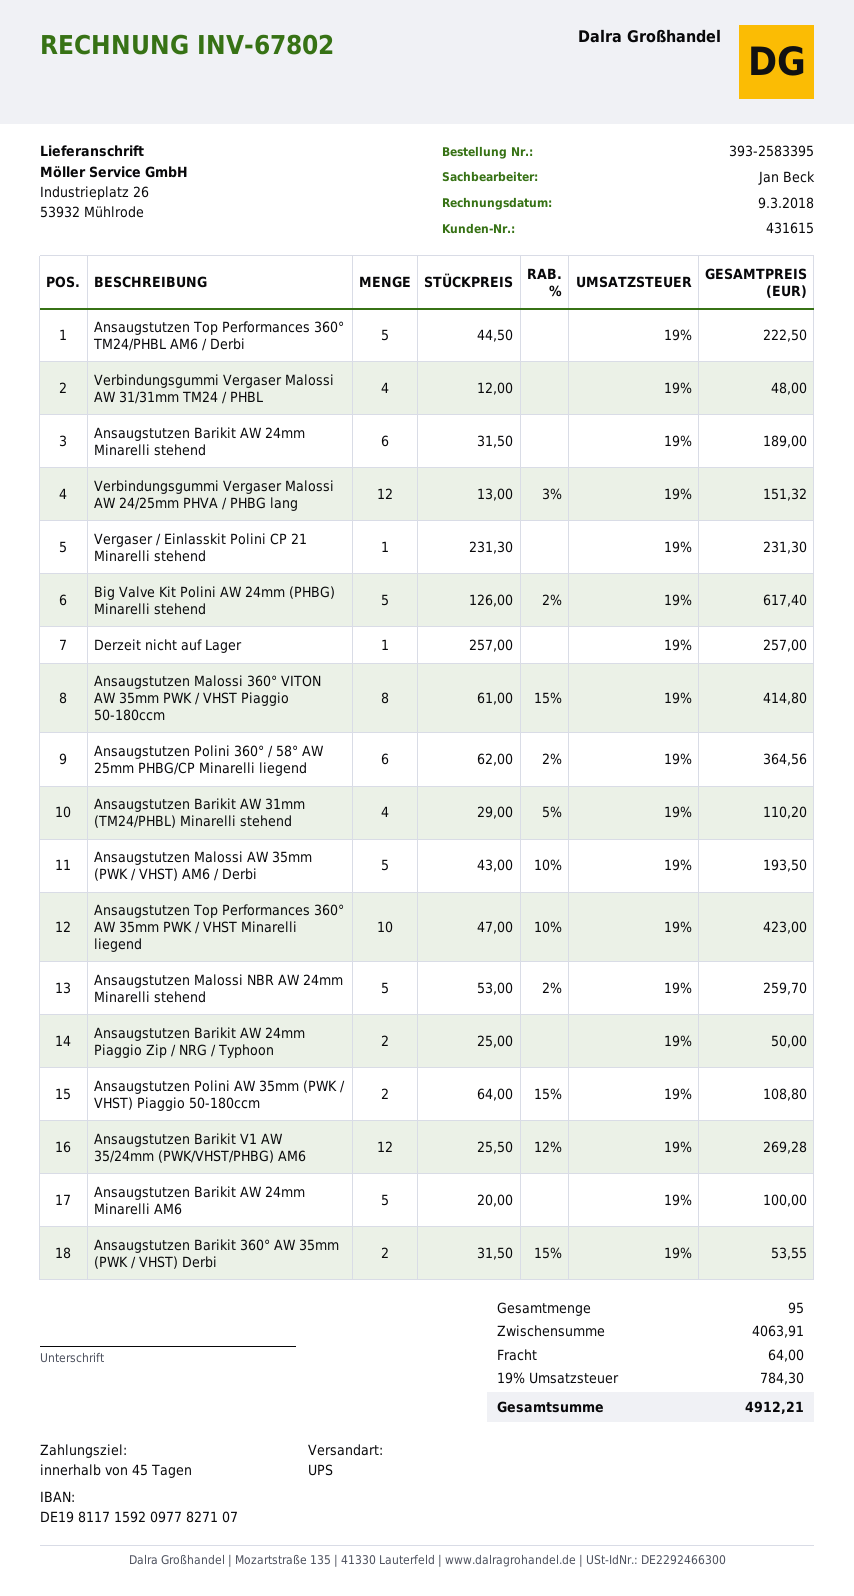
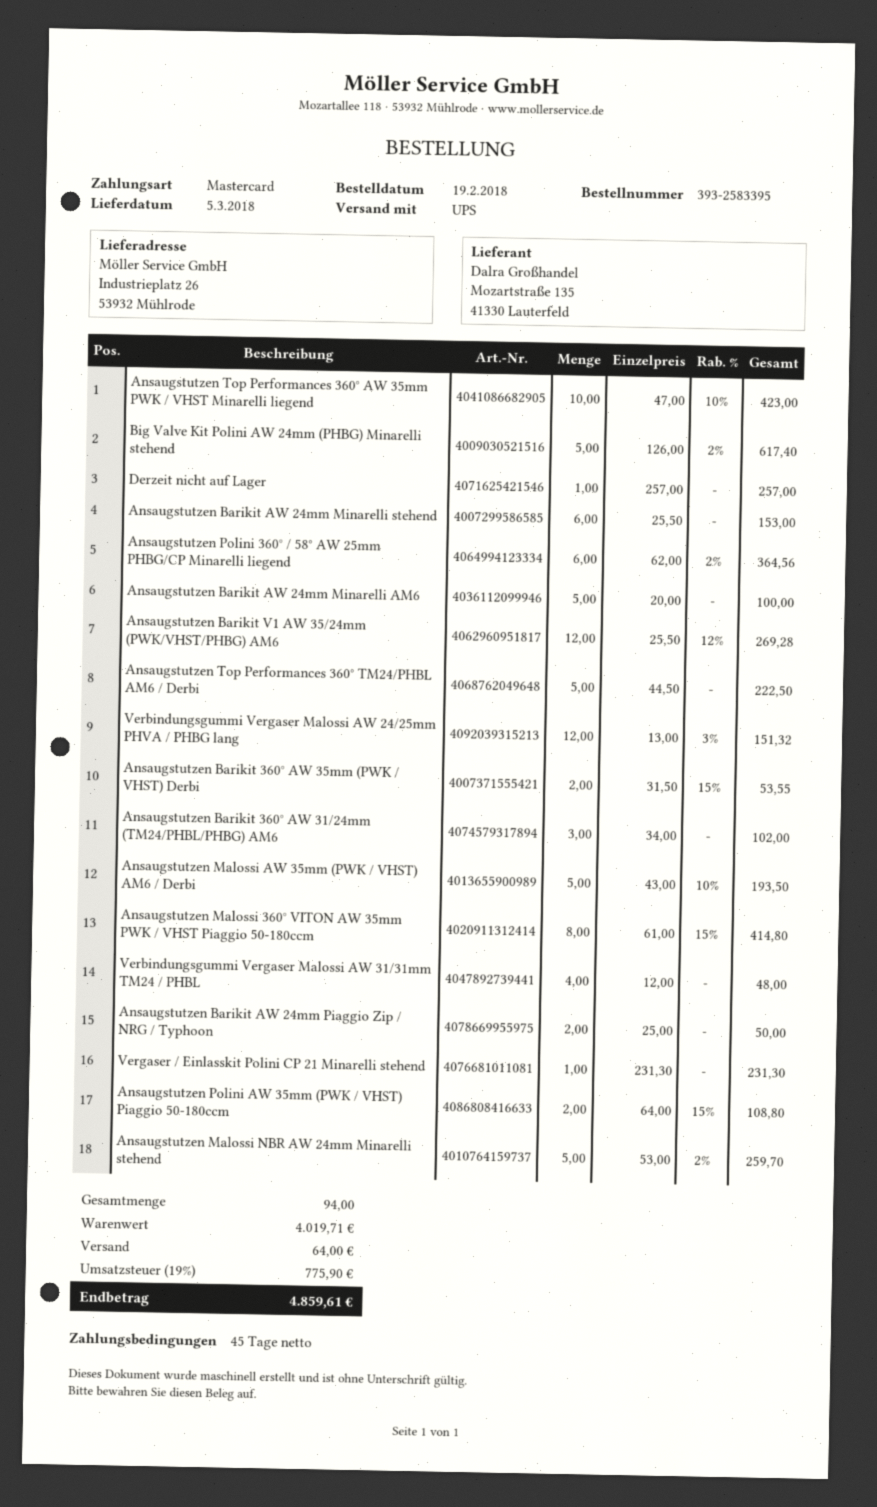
Ansaugstutzen Barikit AW 24mm Minarelli stehend: 6 x 31.50 = 189.00 -> 6 x 25.50 = 153.00
Ansaugstutzen Barikit AW 31mm (TM24/PHBL) Minarelli stehend: 4 x 29.00 - 5% = 110.20 -> none
Ansaugstutzen Barikit 360° AW 31/24mm (TM24/PHBL/PHBG) AM6: none -> 3 x 34.00 = 102.00
total quantity: 95 -> 94
subtotal: 4063.91 -> 4019.71
tax: 19% = 784.30 -> 19% = 775.90
total: 4912.21 -> 4859.61

